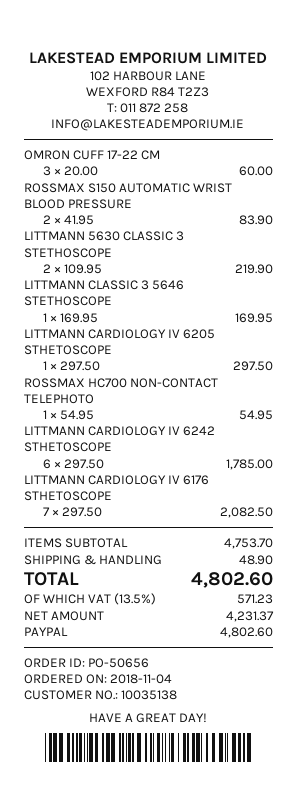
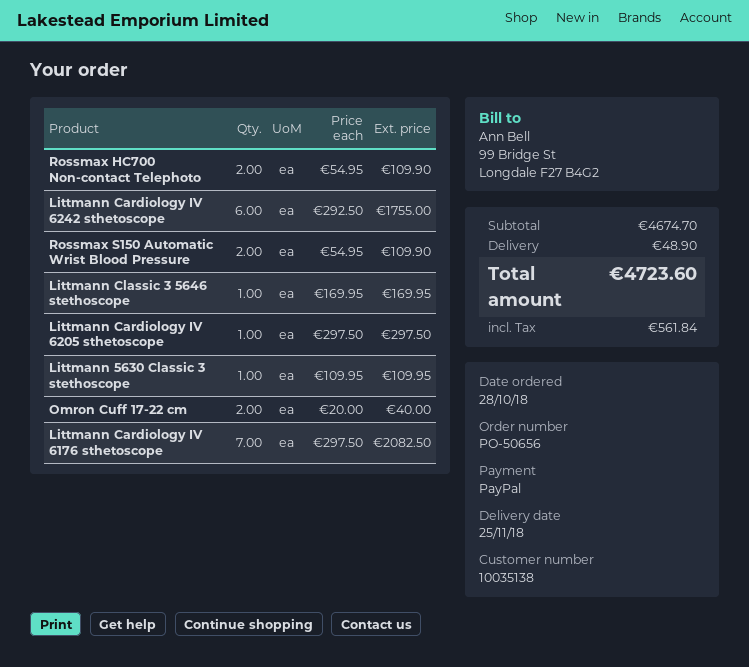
order date: 2018-11-04 -> 2018-10-28
OMRON CUFF 17-22 CM: 3 x 20.00 = 60.00 -> 2 x 20.00 = 40.00
ROSSMAX S150 AUTOMATIC WRIST BLOOD PRESSURE: 2 x 41.95 = 83.90 -> 2 x 54.95 = 109.90
LITTMANN 5630 CLASSIC 3 STETHOSCOPE: 2 x 109.95 = 219.90 -> 1 x 109.95 = 109.95
ROSSMAX HC700 NON-CONTACT TELEPHOTO: 1 x 54.95 = 54.95 -> 2 x 54.95 = 109.90
LITTMANN CARDIOLOGY IV 6242 STHETOSCOPE: 6 x 297.50 = 1785.00 -> 6 x 292.50 = 1755.00
subtotal: 4753.70 -> 4674.70
tax: 571.23 -> 561.84
total: 4802.60 -> 4723.60

